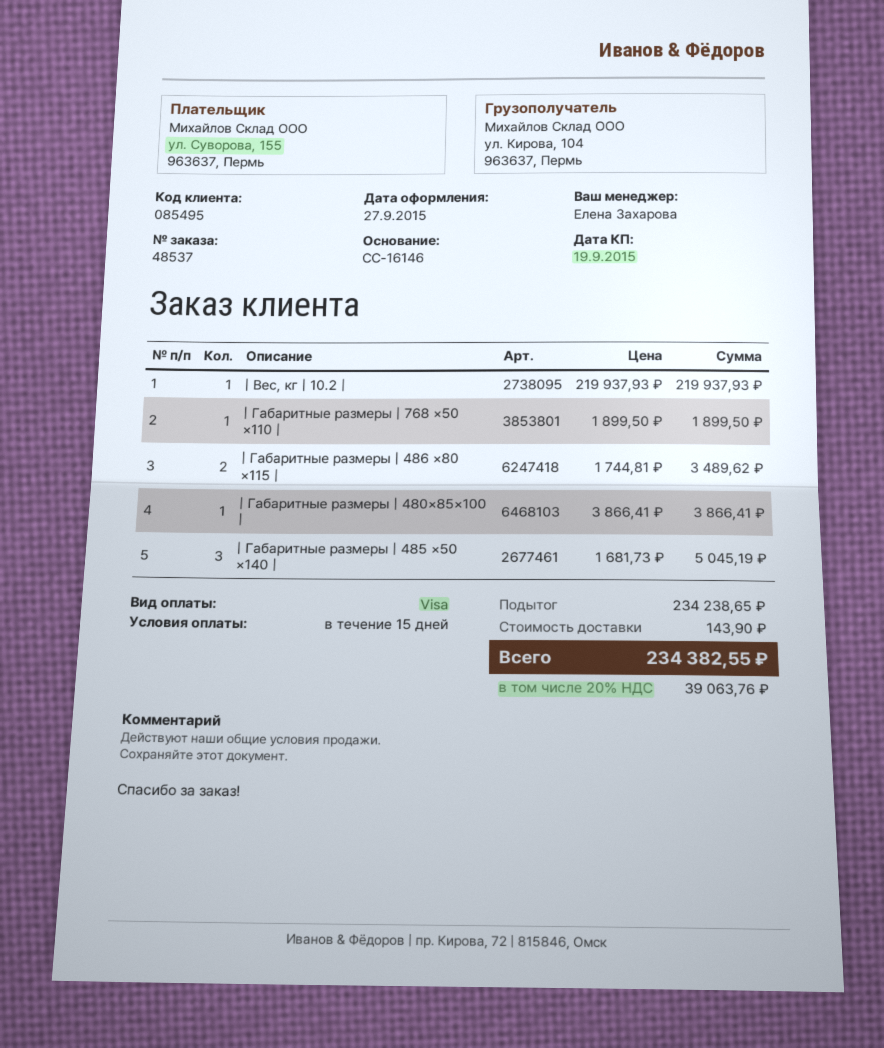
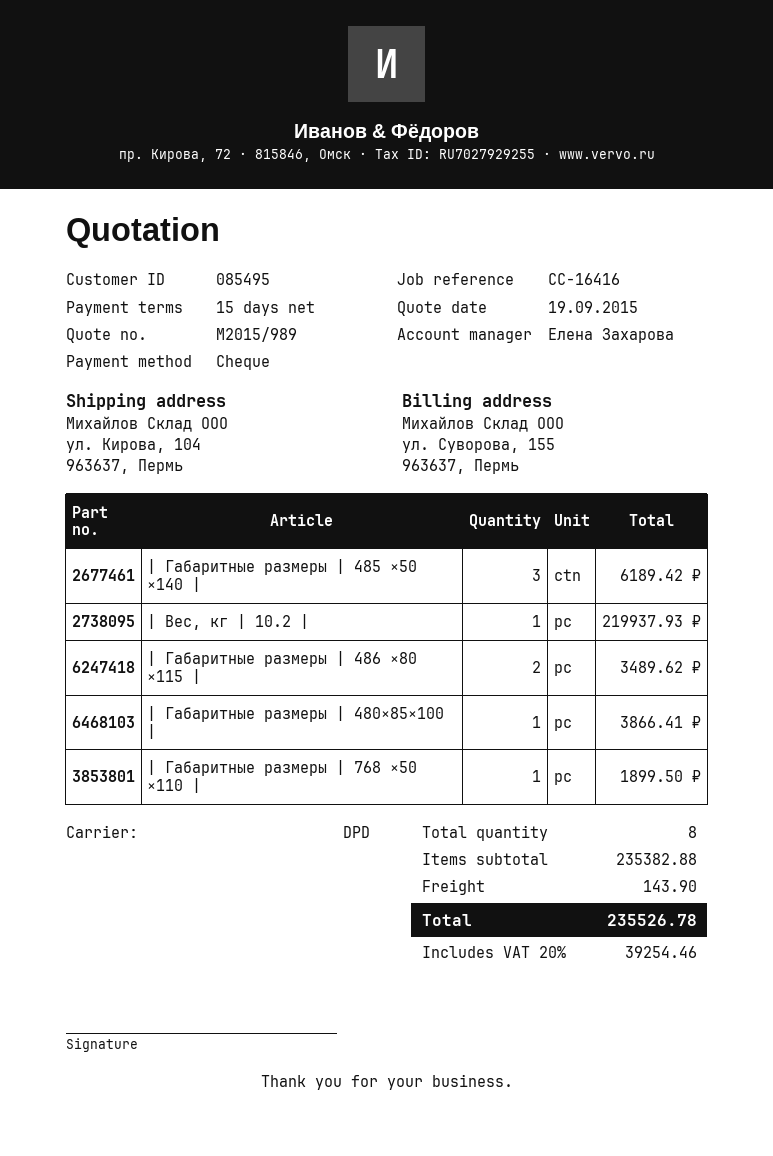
reference: CC-16146 -> CC-16416
payment method: Visa -> cheque
| Габаритные размеры | 485 ×50 ×140 |: 3 for 5045.19 -> 3 for 6189.42
subtotal: 234238.65 -> 235382.88
tax: 20% = 39063.76 -> 20% = 39254.46
total: 234382.55 -> 235526.78

